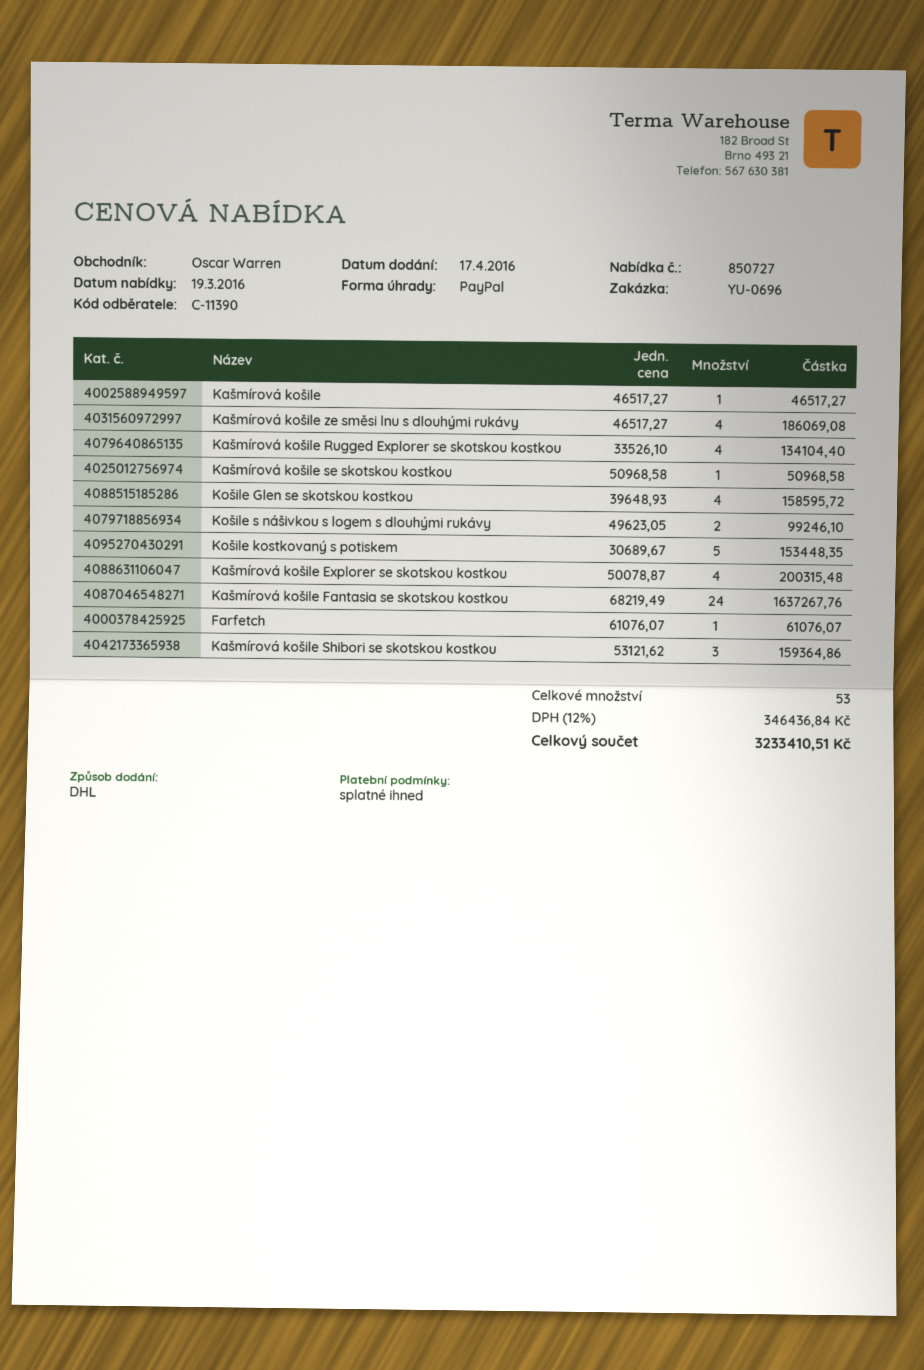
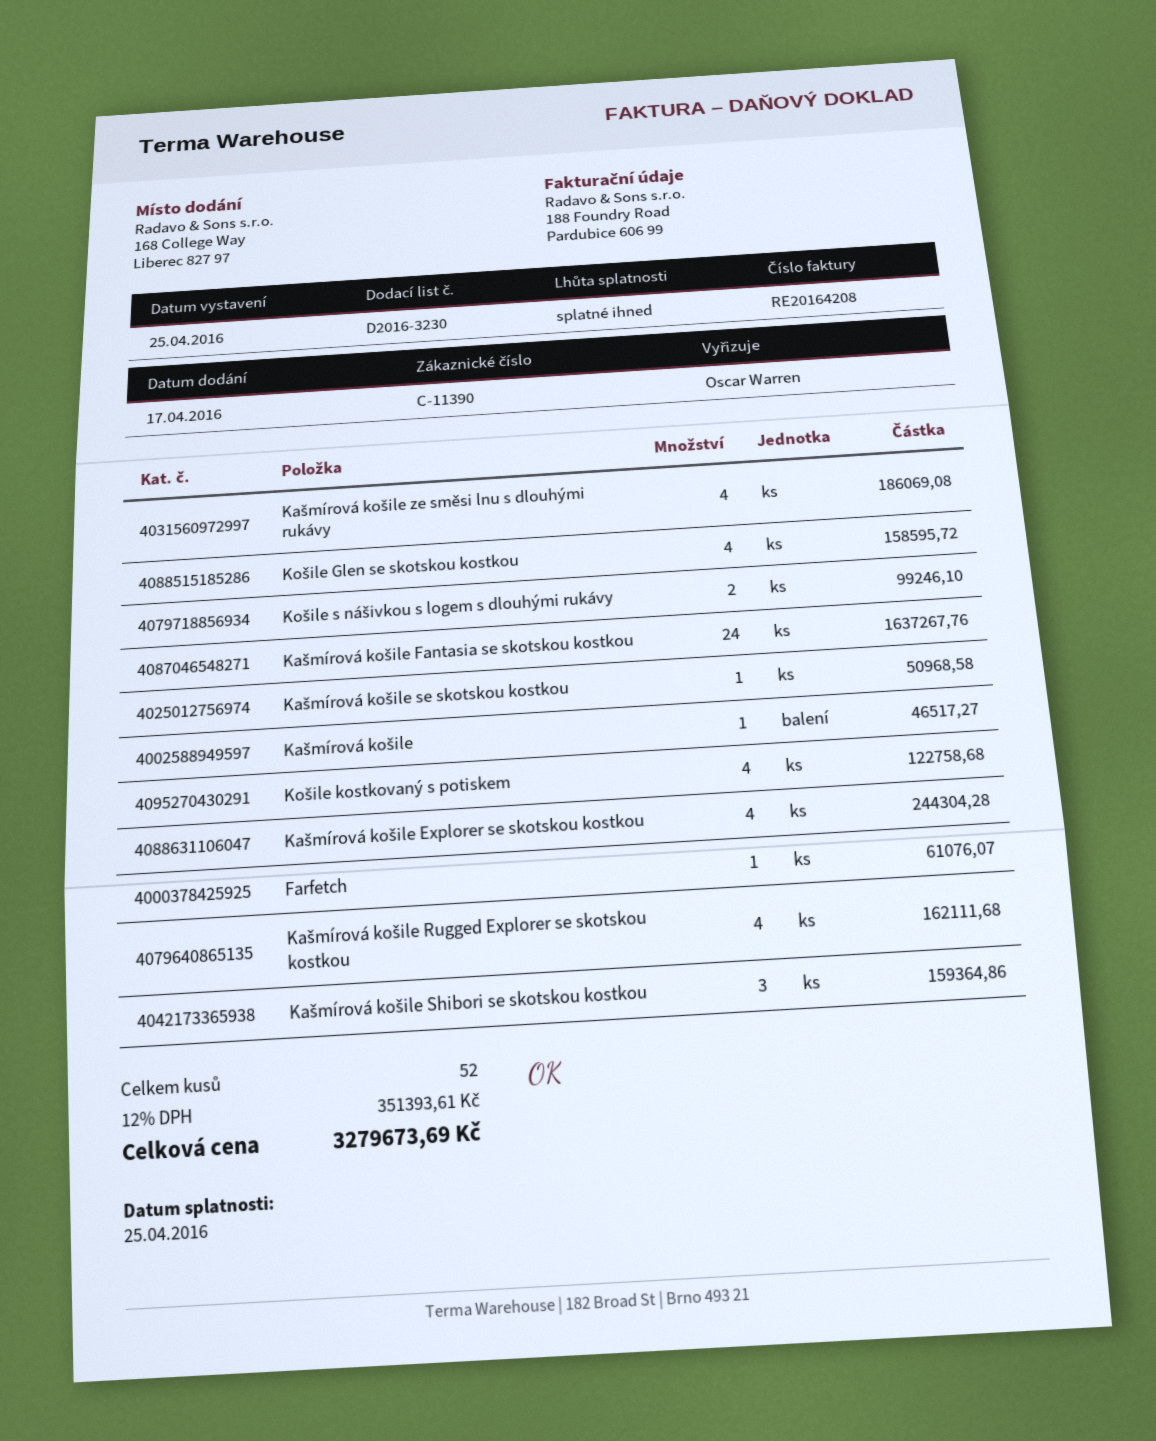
Kašmírová košile Rugged Explorer se skotskou kostkou: 4 for 134104.40 -> 4 for 162111.68
Košile kostkovaný s potiskem: 5 for 153448.35 -> 4 for 122758.68
Kašmírová košile Explorer se skotskou kostkou: 4 for 200315.48 -> 4 for 244304.28
total quantity: 53 -> 52
tax: 12% = 346436.84 -> 12% = 351393.61
total: 3233410.51 -> 3279673.69

